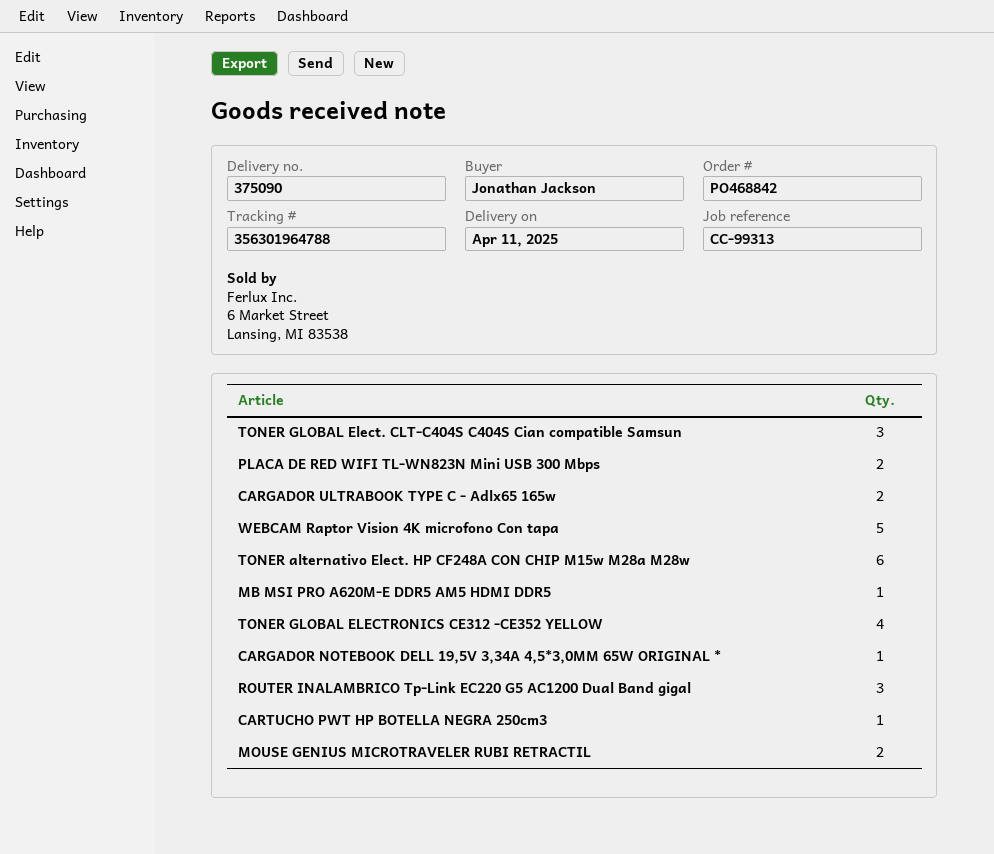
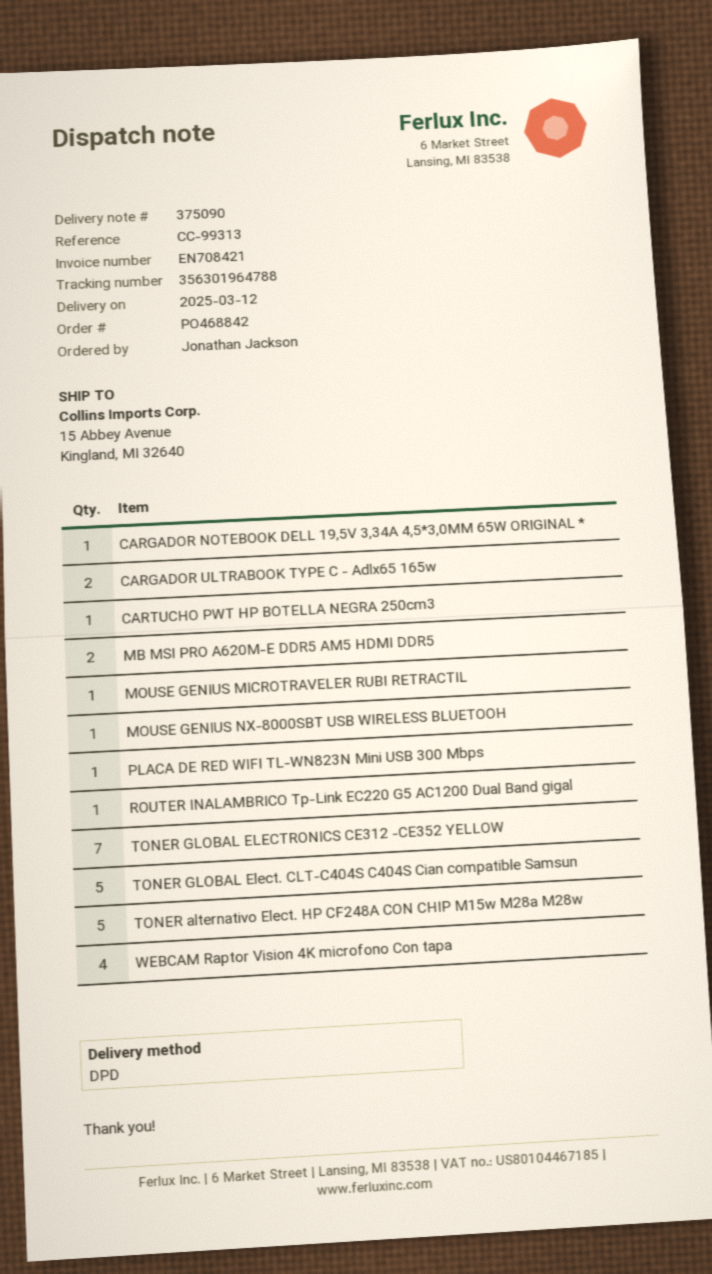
delivery date: 2025-04-11 -> 2025-03-12
TONER GLOBAL Elect. CLT-C404S C404S Cian compatible Samsun: 3 -> 5
PLACA DE RED WIFI TL-WN823N Mini USB 300 Mbps: 2 -> 1
WEBCAM Raptor Vision 4K microfono Con tapa: 5 -> 4
TONER alternativo Elect. HP CF248A CON CHIP M15w M28a M28w: 6 -> 5
MB MSI PRO A620M-E DDR5 AM5 HDMI DDR5: 1 -> 2
TONER GLOBAL ELECTRONICS CE312 -CE352 YELLOW: 4 -> 7
ROUTER INALAMBRICO Tp-Link EC220 G5 AC1200 Dual Band gigal: 3 -> 1
MOUSE GENIUS MICROTRAVELER RUBI RETRACTIL: 2 -> 1
MOUSE GENIUS NX-8000SBT USB WIRELESS BLUETOOH: none -> 1

